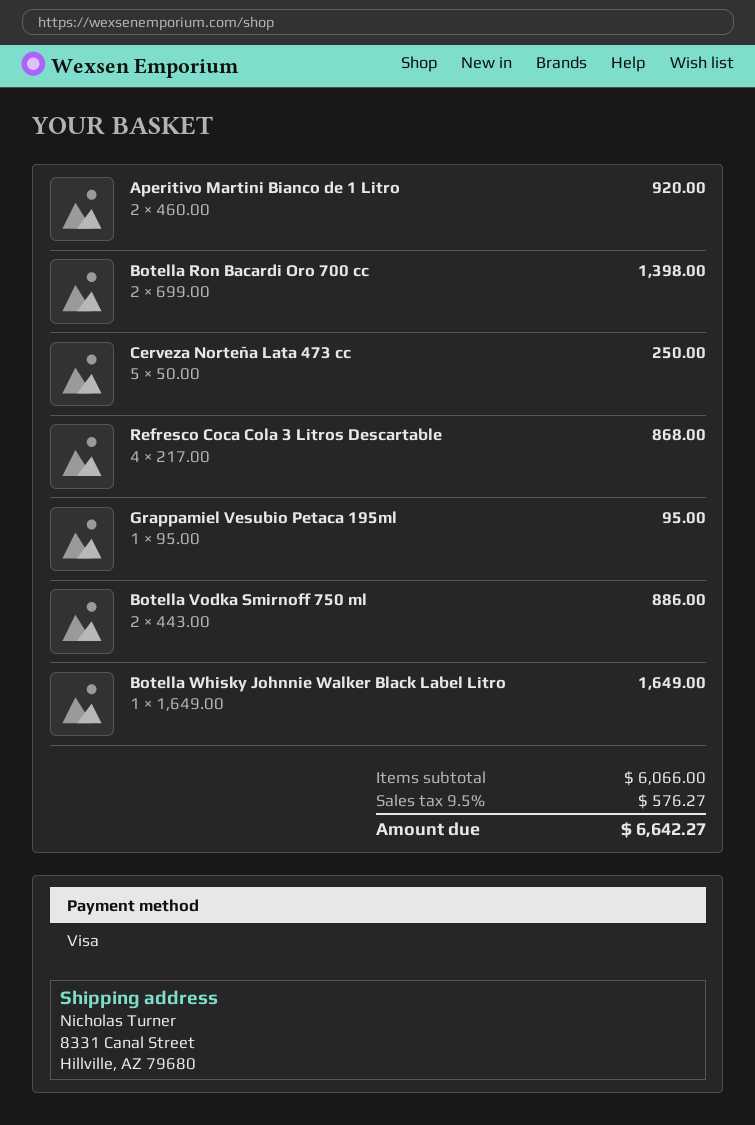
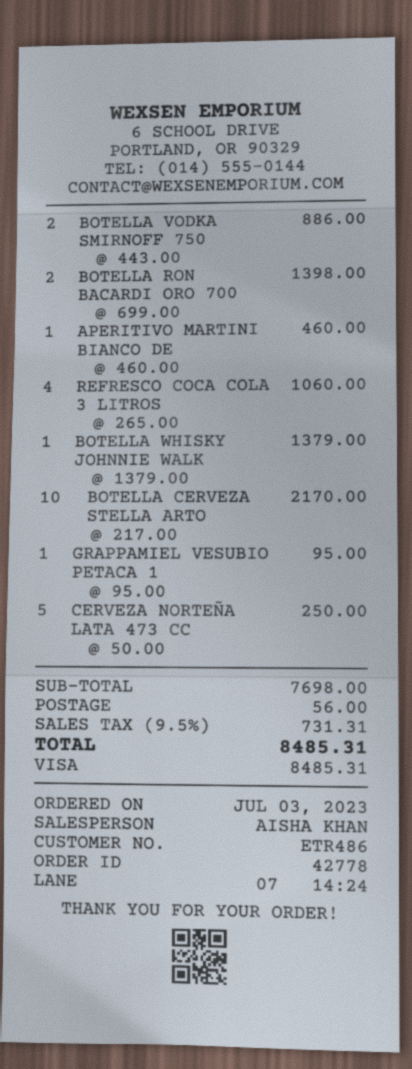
Aperitivo Martini Bianco de 1 Litro: 2 x 460.00 = 920.00 -> 1 x 460.00 = 460.00
Refresco Coca Cola 3 Litros Descartable: 4 x 217.00 = 868.00 -> 4 x 265.00 = 1060.00
Botella Whisky Johnnie Walker Black Label Litro: 1 x 1649.00 = 1649.00 -> 1 x 1379.00 = 1379.00
BOTELLA CERVEZA STELLA ARTO: none -> 10 x 217.00 = 2170.00
subtotal: 6066.00 -> 7698.00
shipping: none -> 56.00
tax: 9.5% = 576.27 -> 9.5% = 731.31
total: 6642.27 -> 8485.31

